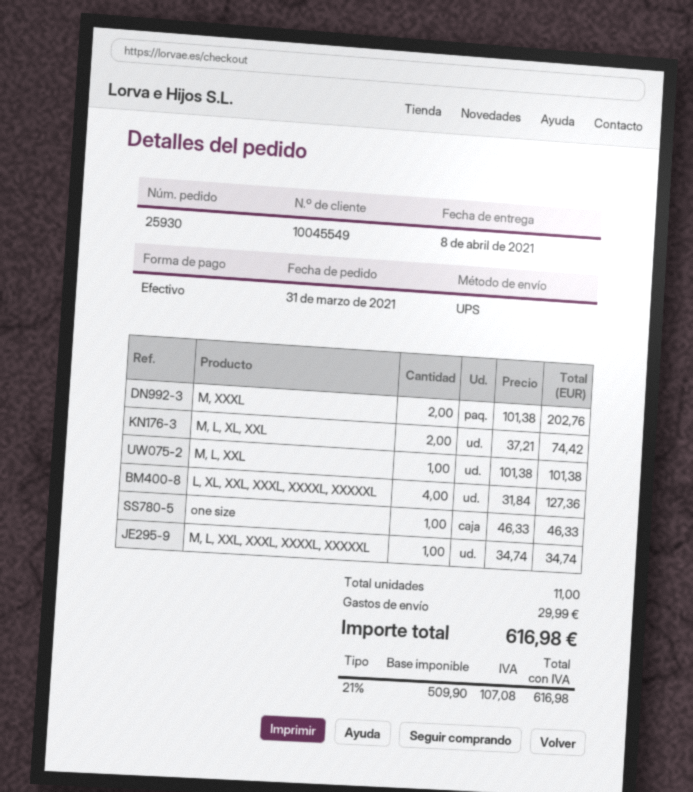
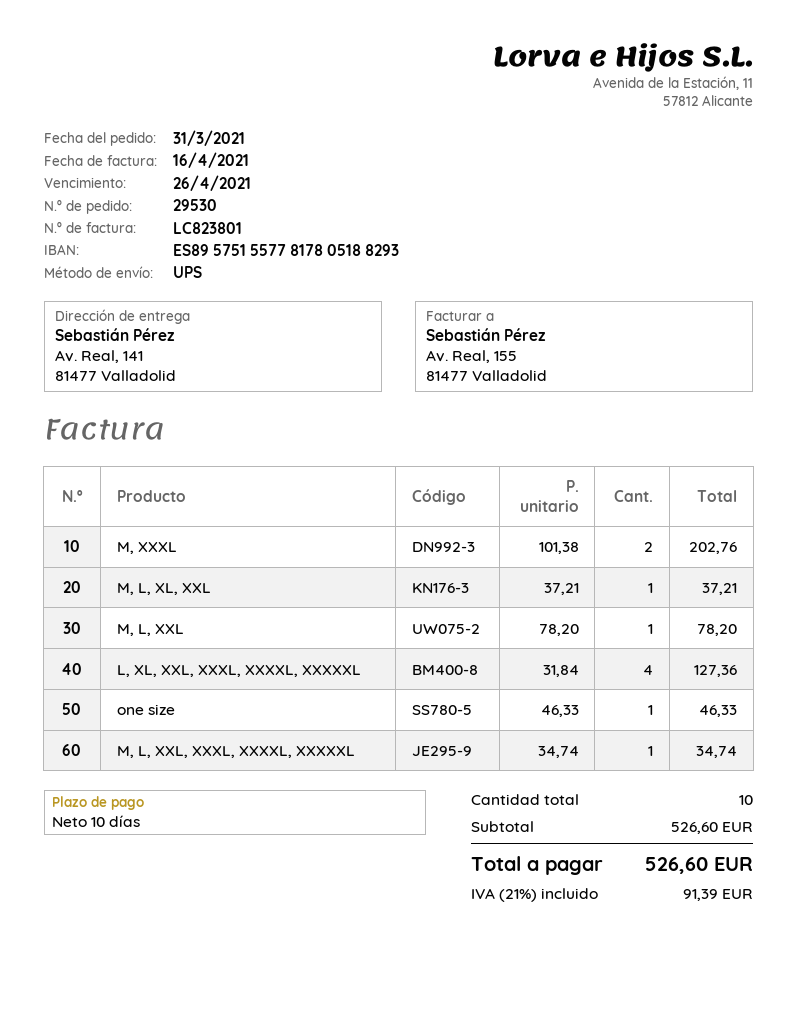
order number: 25930 -> 29530
M, L, XL, XXL: 2 x 37.21 = 74.42 -> 1 x 37.21 = 37.21
M, L, XXL: 1 x 101.38 = 101.38 -> 1 x 78.20 = 78.20
total quantity: 11 -> 10
shipping: 29.99 -> none
tax: 21% = 107.08 -> 21% = 91.39
total: 616.98 -> 526.60

